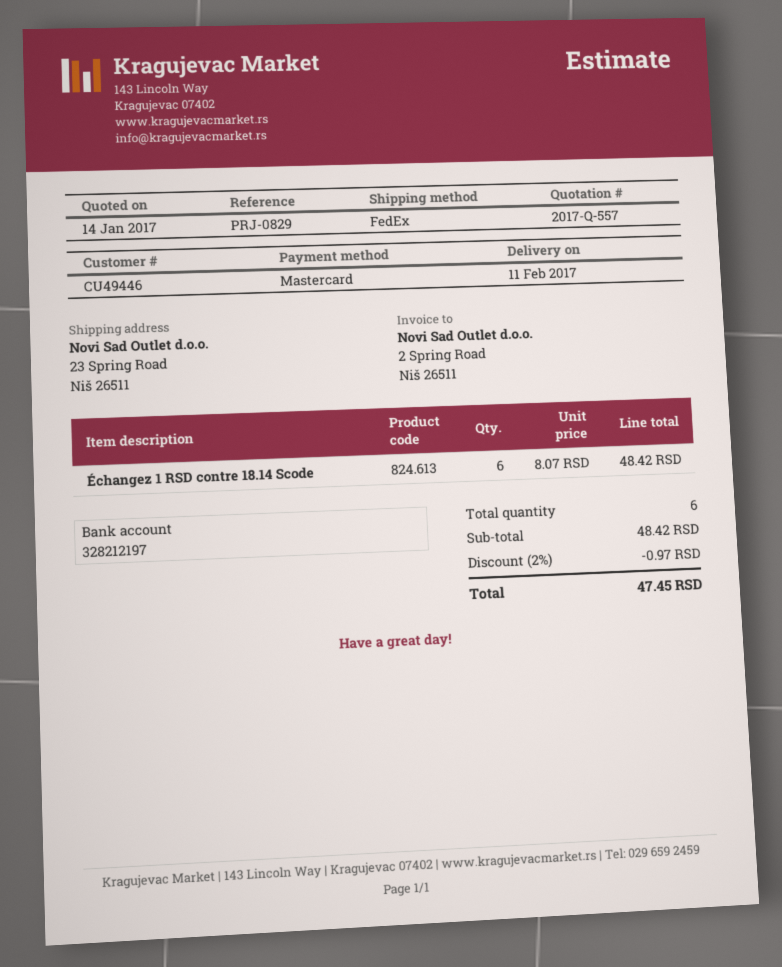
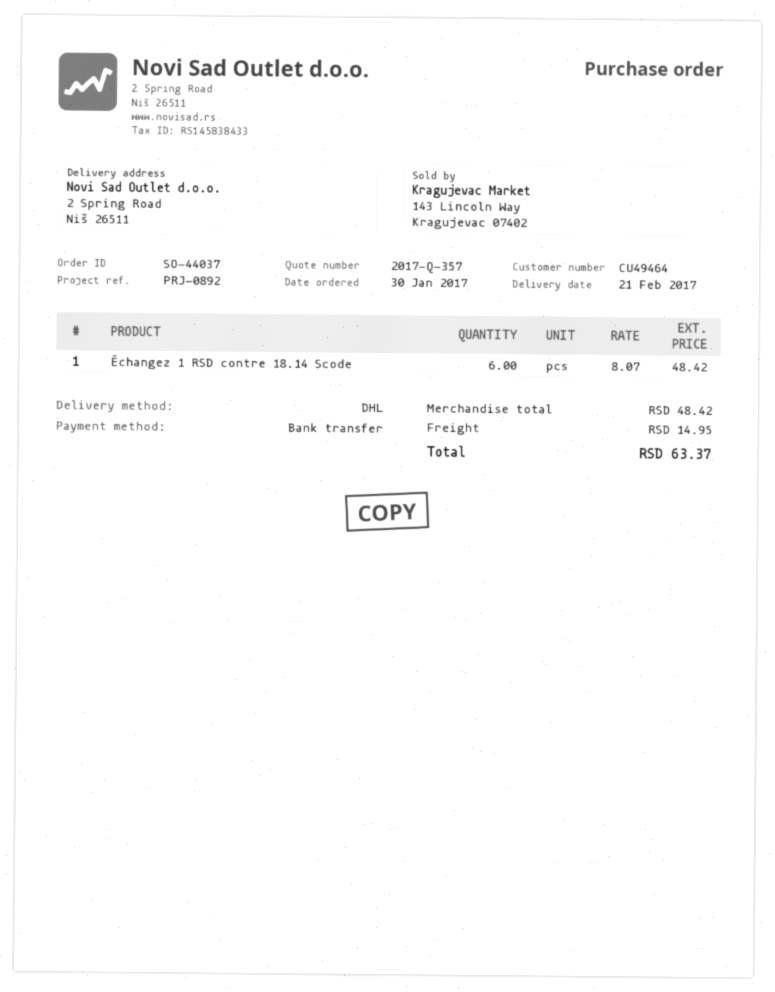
quote number: 2017-Q-557 -> 2017-Q-357
delivery date: 2017-02-11 -> 2017-02-21
customer number: CU49446 -> CU49464
reference: PRJ-0829 -> PRJ-0892
payment method: Mastercard -> bank transfer
shipping method: FedEx -> DHL
ship to: 23 Spring Road, Niš 26511 -> 2 Spring Road, Niš 26511
discount: 2% = 0.97 -> none
shipping: none -> 14.95
total: 47.45 -> 63.37

